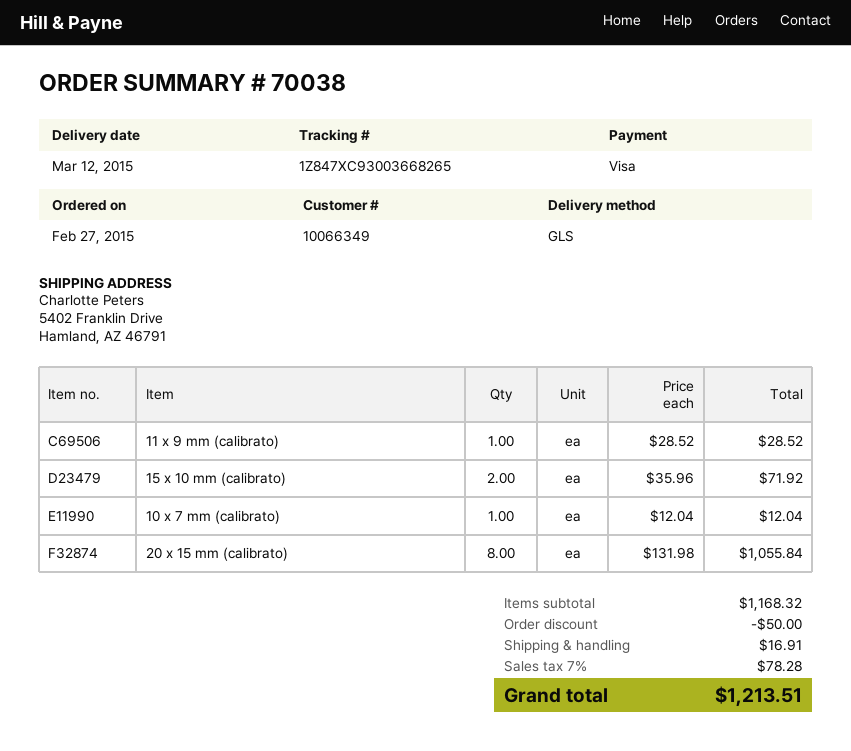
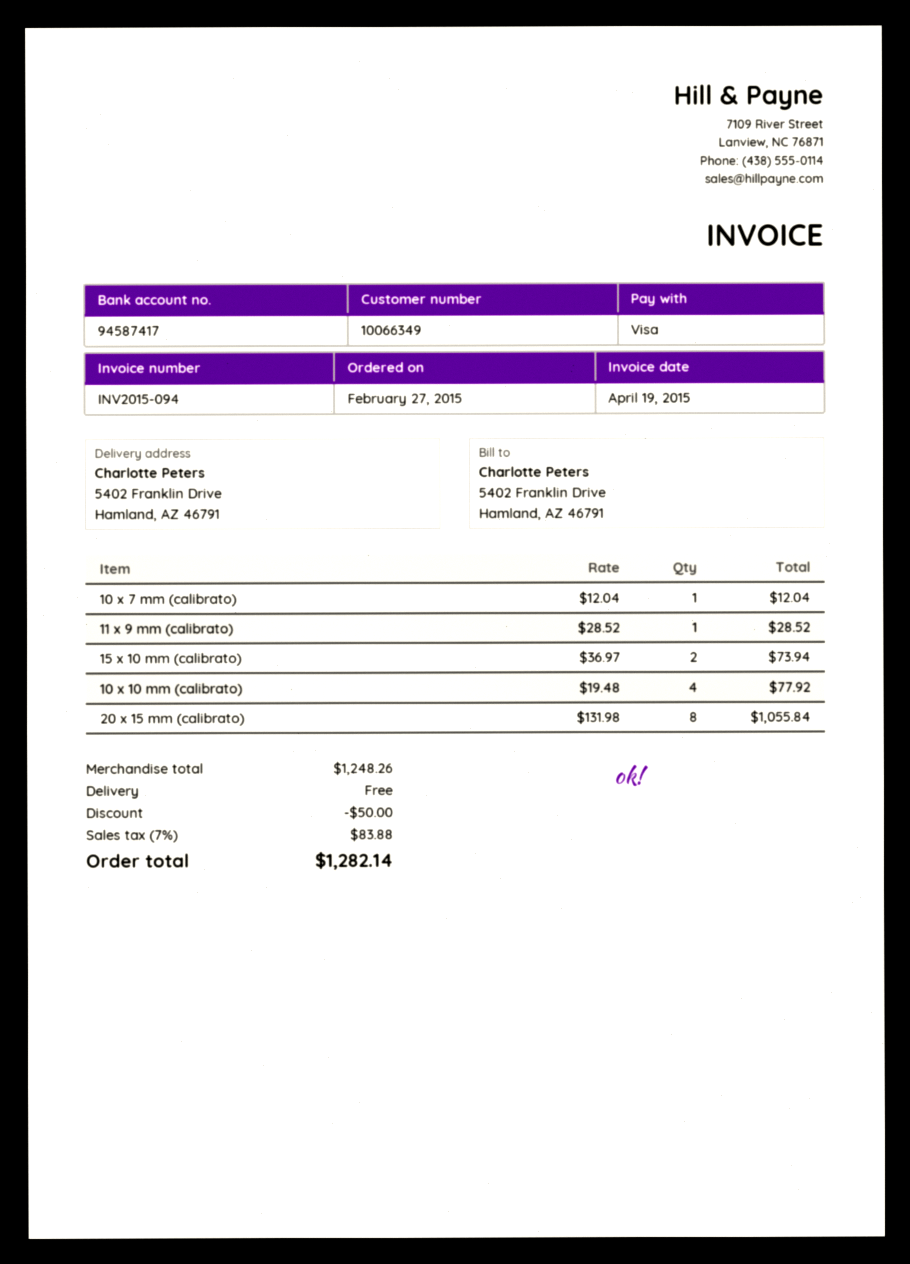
15 x 10 mm (calibrato): 2 x 35.96 = 71.92 -> 2 x 36.97 = 73.94
10 x 10 mm (calibrato): none -> 4 x 19.48 = 77.92
subtotal: 1168.32 -> 1248.26
shipping: 16.91 -> 0.00
tax: 7% = 78.28 -> 7% = 83.88
total: 1213.51 -> 1282.14

